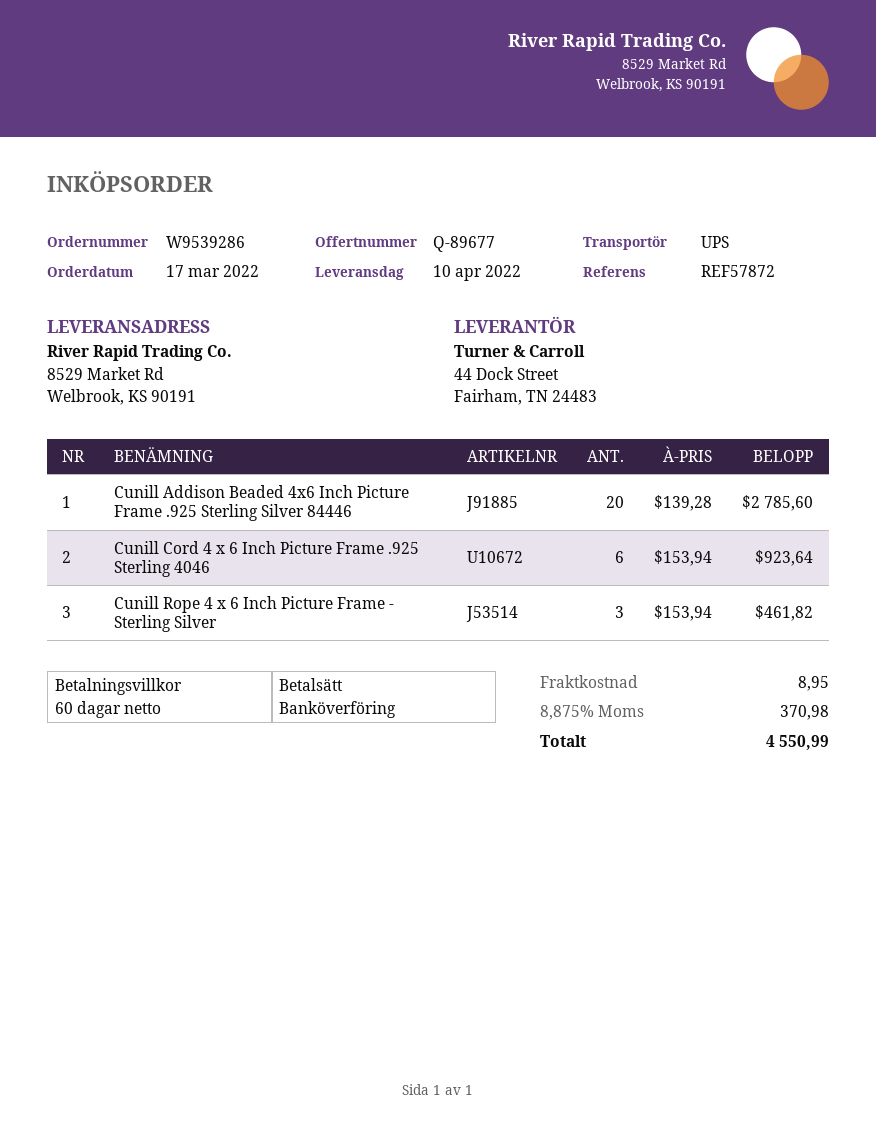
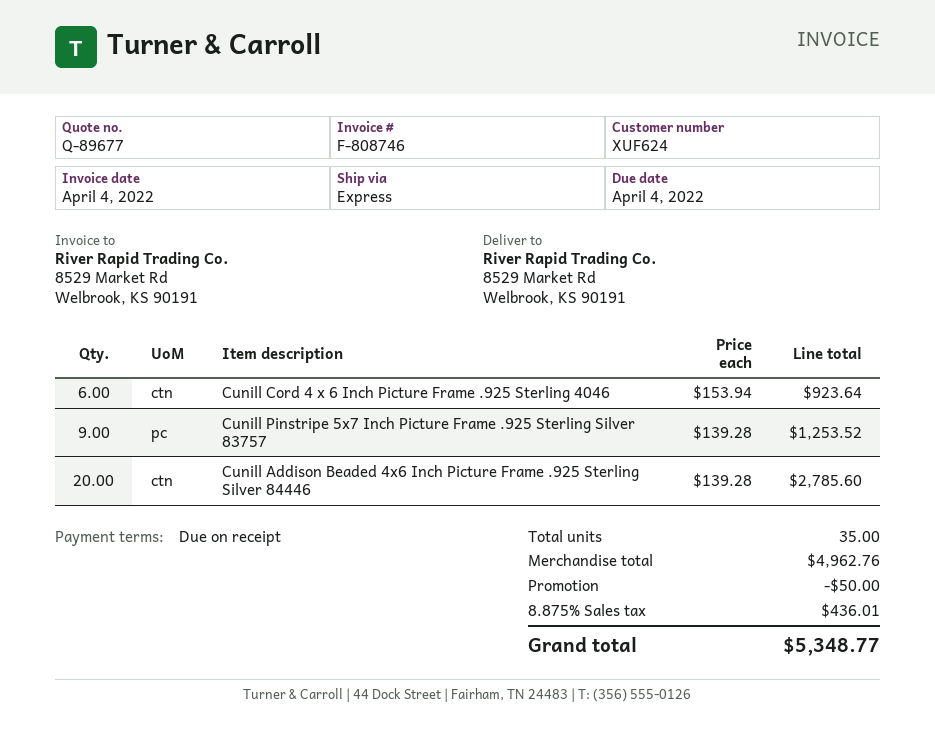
payment terms: 60 days -> on receipt
shipping method: UPS -> express
Cunill Rope 4 x 6 Inch Picture Frame - Sterling Silver: 3 x 153.94 = 461.82 -> none
Cunill Pinstripe 5x7 Inch Picture Frame .925 Sterling Silver 83757: none -> 9 x 139.28 = 1253.52
discount: none -> 50.00
shipping: 8.95 -> none
tax: 8.875% = 370.98 -> 8.875% = 436.01
total: 4550.99 -> 5348.77

